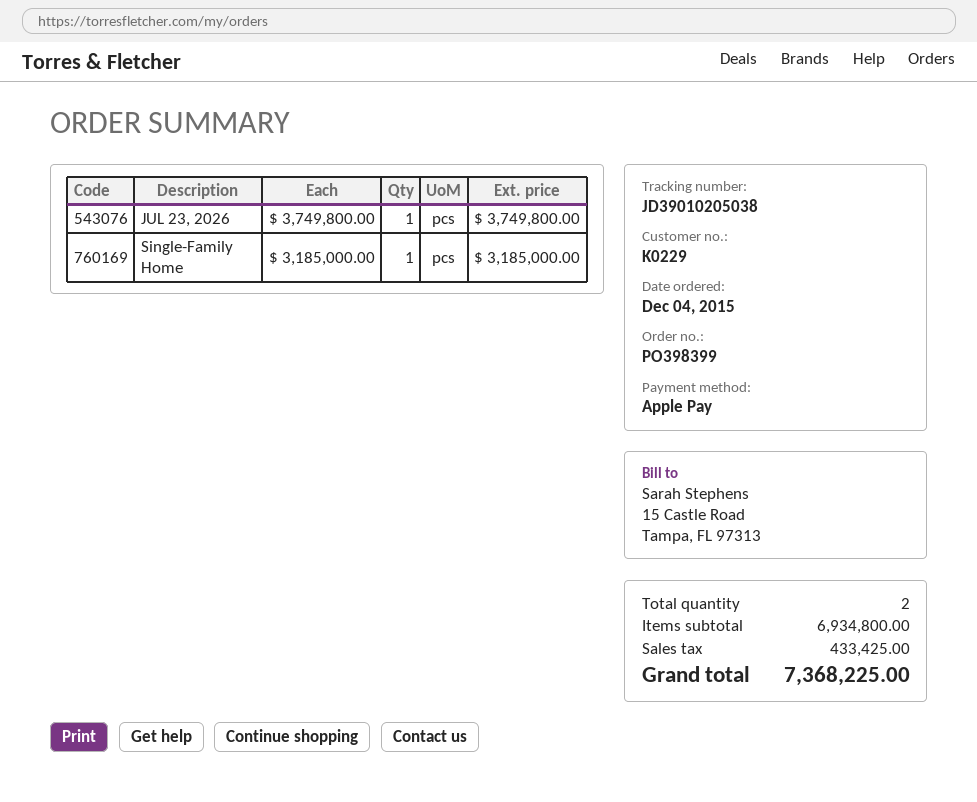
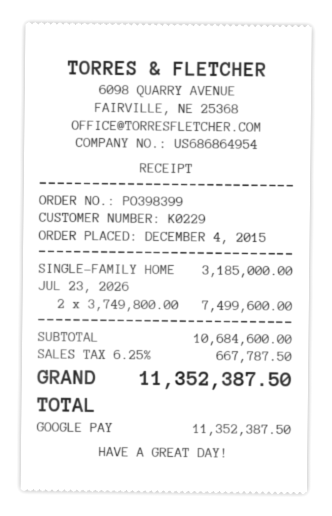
payment method: Apple Pay -> Google Pay
JUL 23, 2026: 1 x 3749800.00 = 3749800.00 -> 2 x 3749800.00 = 7499600.00
subtotal: 6934800.00 -> 10684600.00
tax: 433425.00 -> 667787.50
total: 7368225.00 -> 11352387.50

